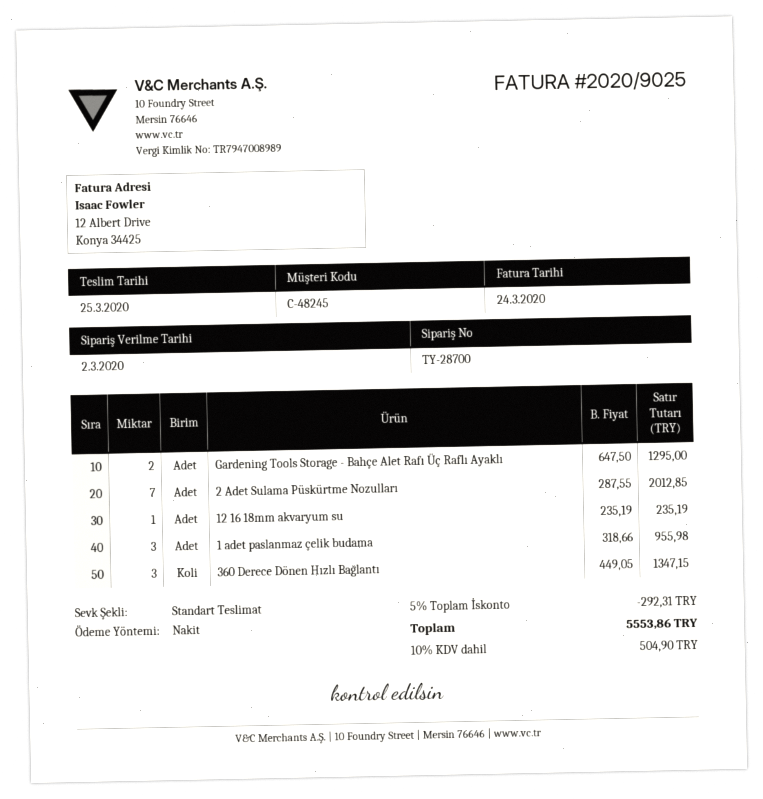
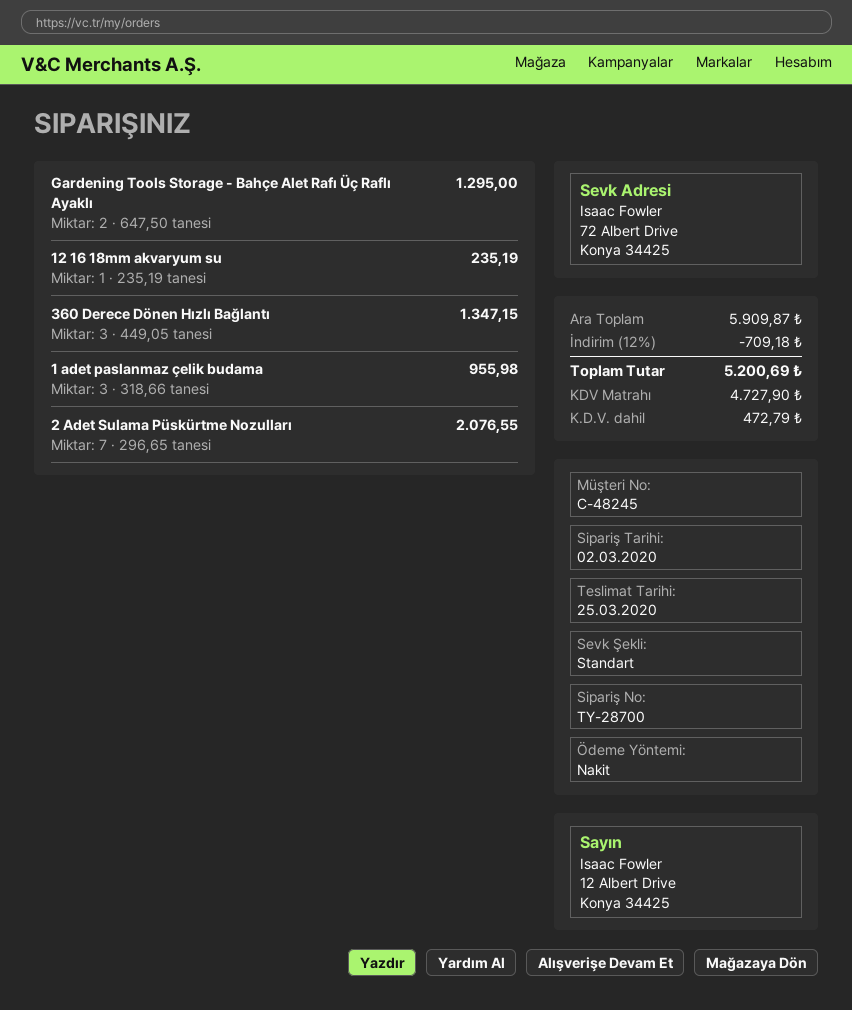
2 Adet Sulama Püskürtme Nozulları: 7 x 287.55 = 2012.85 -> 7 x 296.65 = 2076.55
discount: 5% = 292.31 -> 12% = 709.18
tax: 504.90 -> 472.79
total: 5553.86 -> 5200.69

